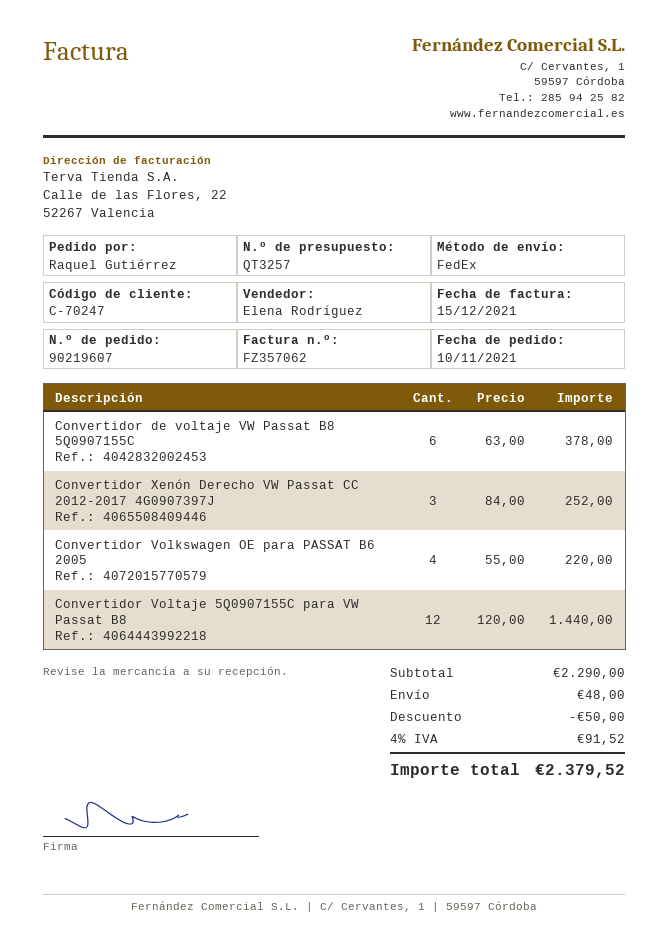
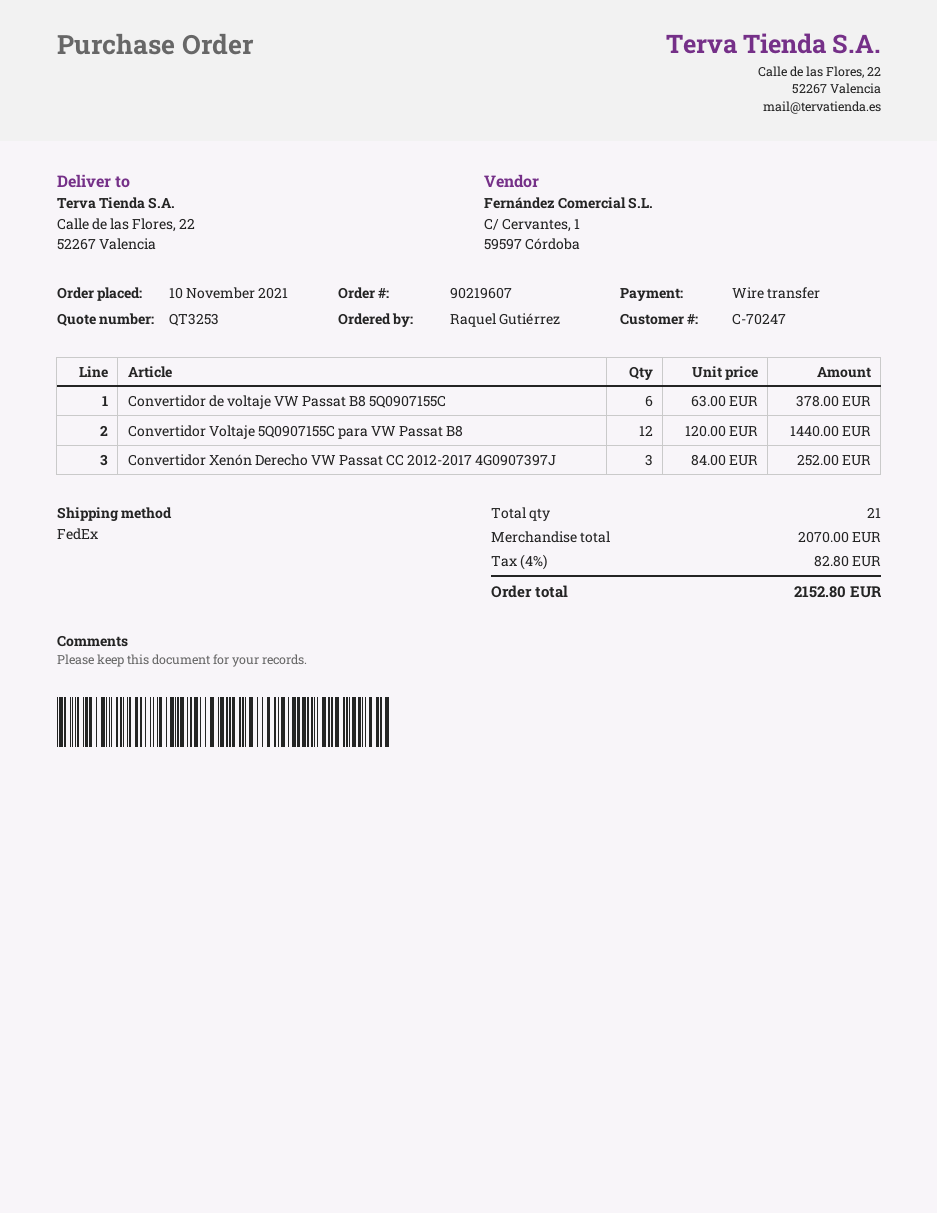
quote number: QT3257 -> QT3253
Convertidor Volkswagen OE para PASSAT B6 2005: 4 x 55.00 = 220.00 -> none
subtotal: 2290.00 -> 2070.00
discount: 50.00 -> none
shipping: 48.00 -> none
tax: 4% = 91.52 -> 4% = 82.80
total: 2379.52 -> 2152.80

